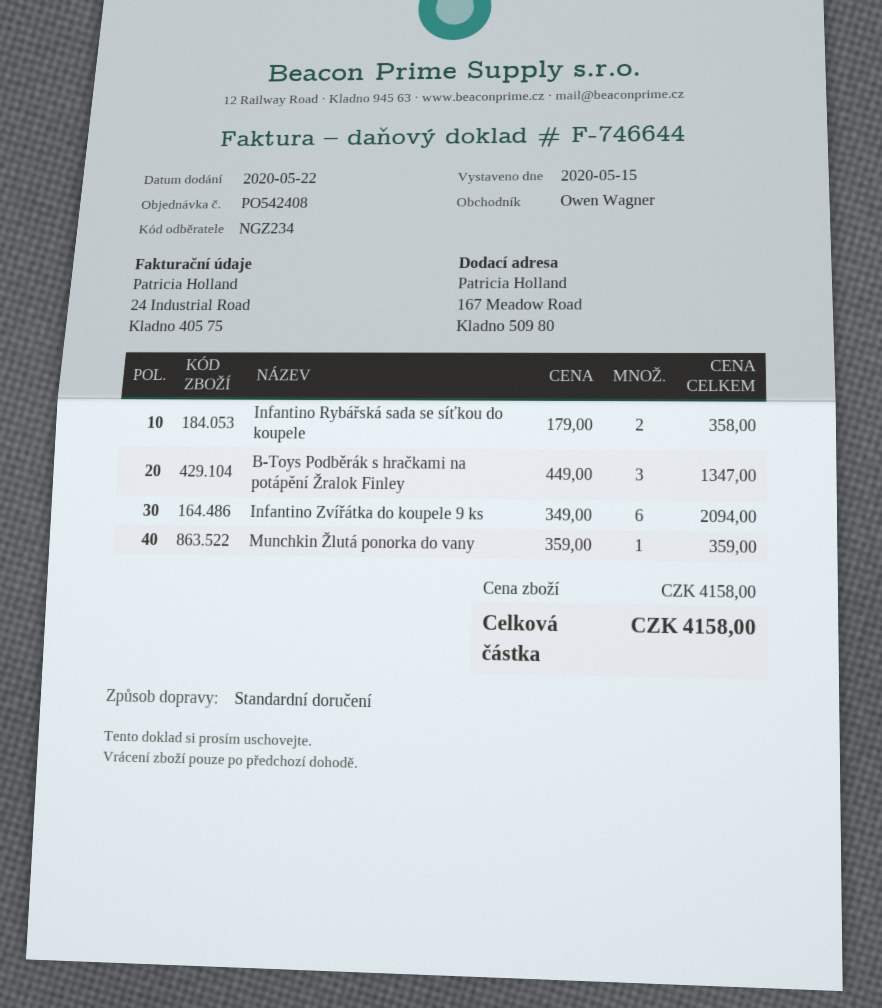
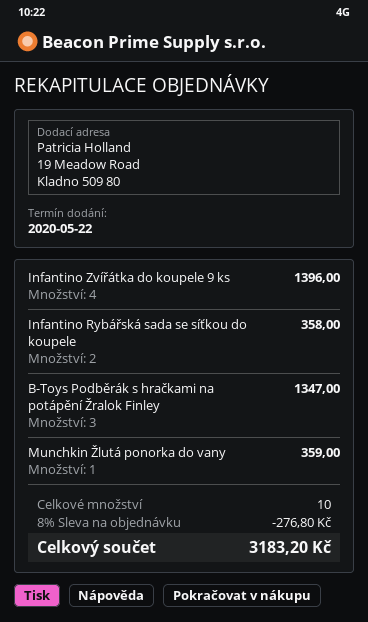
ship to: 167 Meadow Road, Kladno 509 80 -> 19 Meadow Road, Kladno 509 80
Infantino Zvířátka do koupele 9 ks: 6 for 2094.00 -> 4 for 1396.00
discount: none -> 8% = 276.80
total: 4158.00 -> 3183.20

